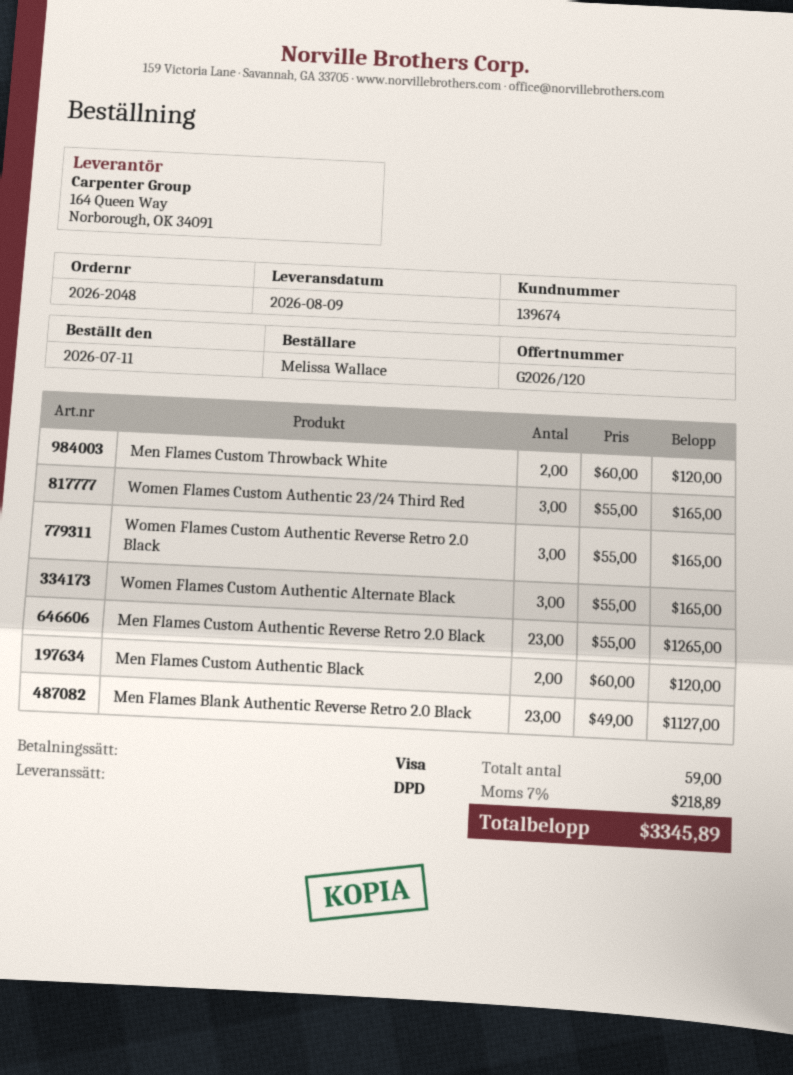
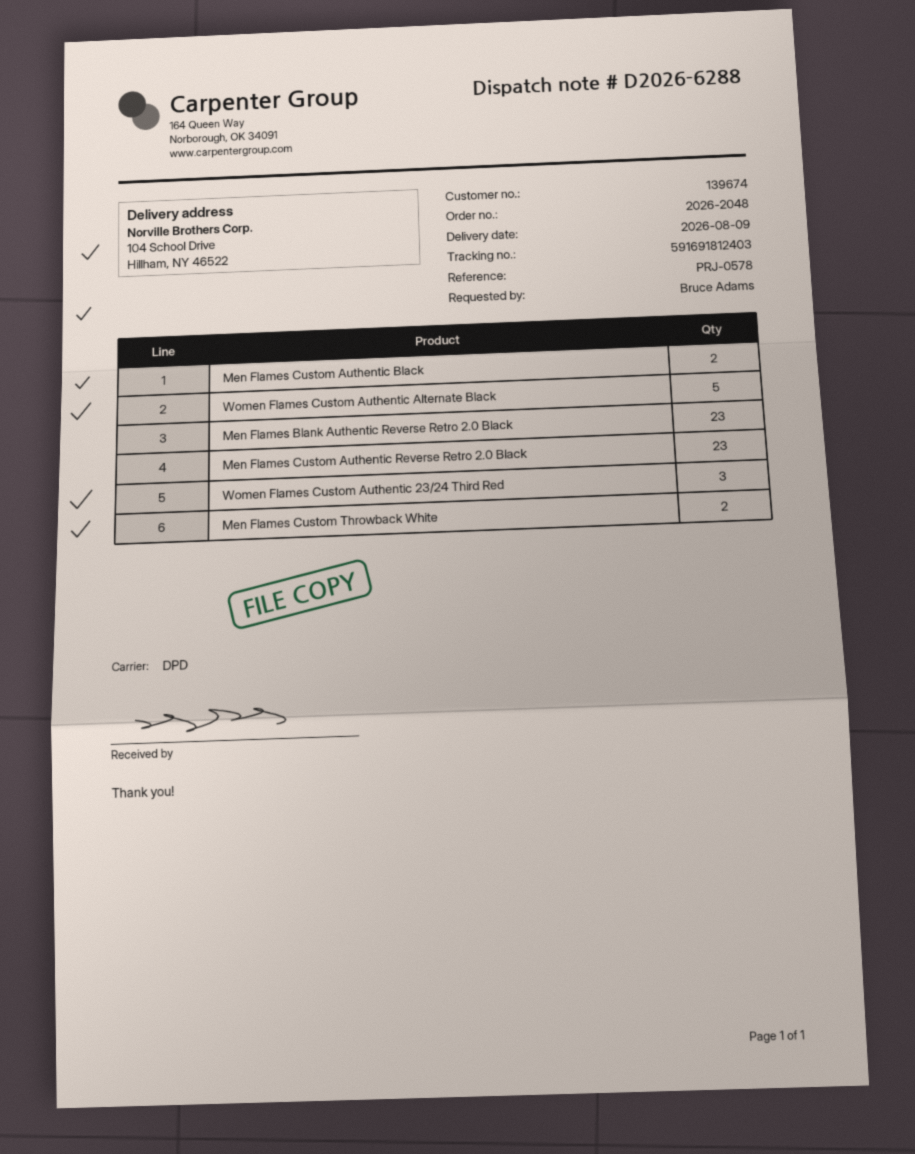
ordered by: Melissa Wallace -> Bruce Adams
Women Flames Custom Authentic Reverse Retro 2.0 Black: 3 -> none
Women Flames Custom Authentic Alternate Black: 3 -> 5

